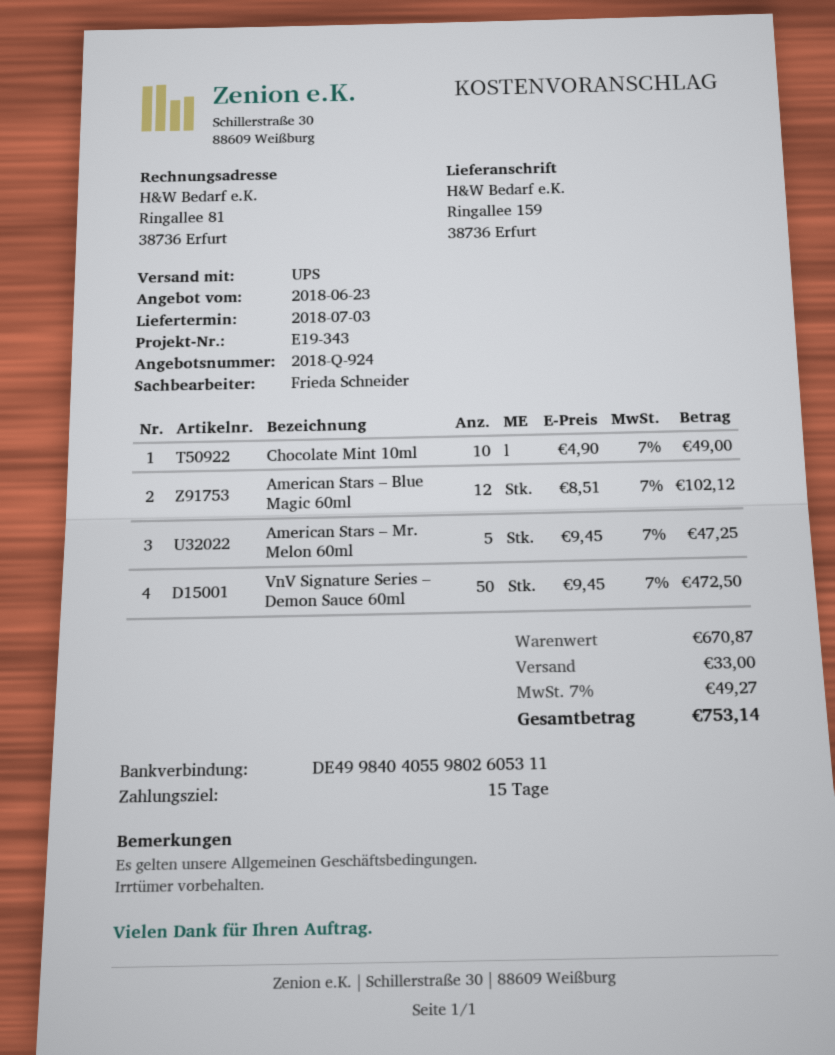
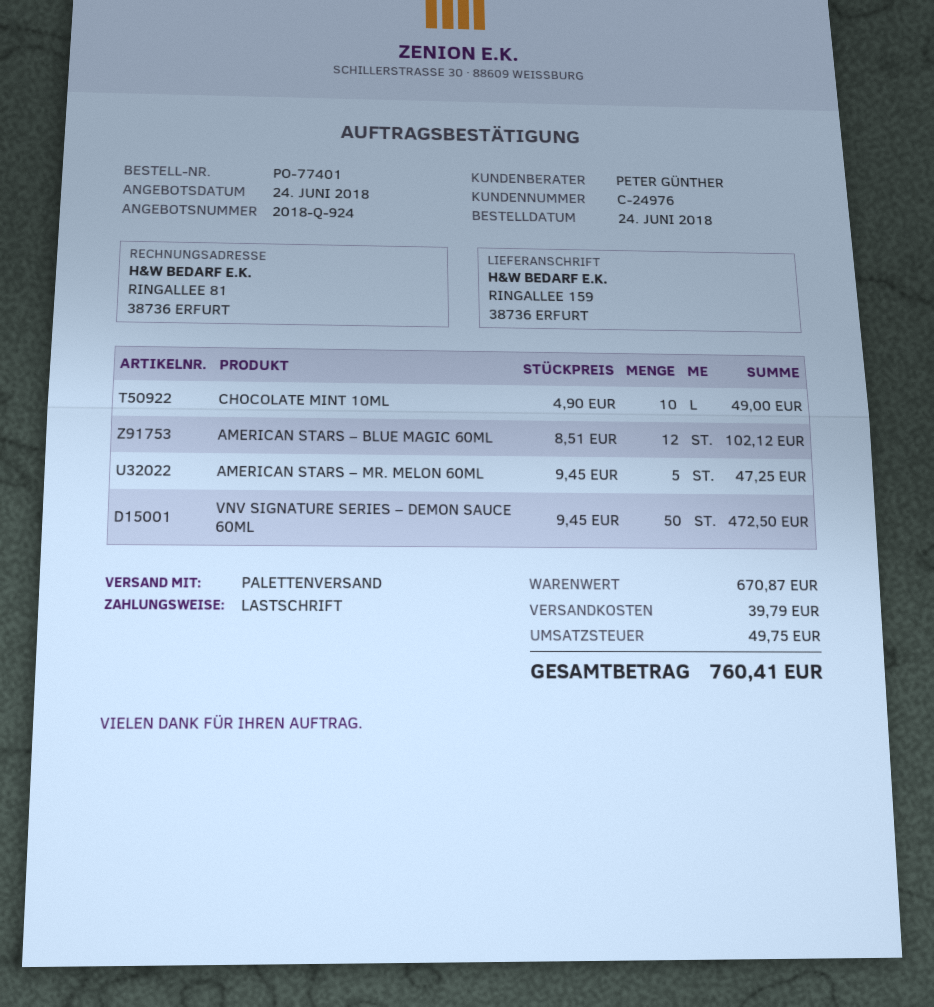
quote date: 2018-06-23 -> 2018-06-24
sales rep: Frieda Schneider -> PETER GÜNTHER
shipping method: UPS -> pallet freight
shipping: 33.00 -> 39.79
tax: 49.27 -> 49.75
total: 753.14 -> 760.41

